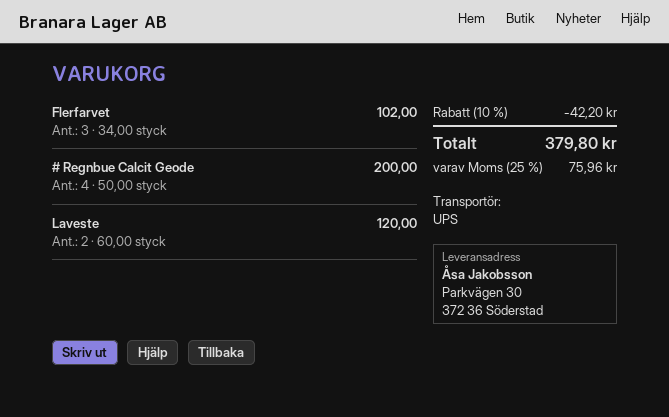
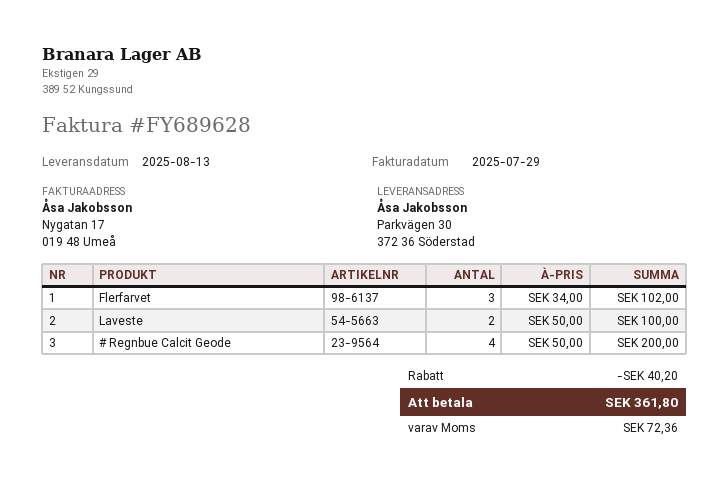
Laveste: 2 x 60.00 = 120.00 -> 2 x 50.00 = 100.00
discount: 42.20 -> 40.20
tax: 75.96 -> 72.36
total: 379.80 -> 361.80

